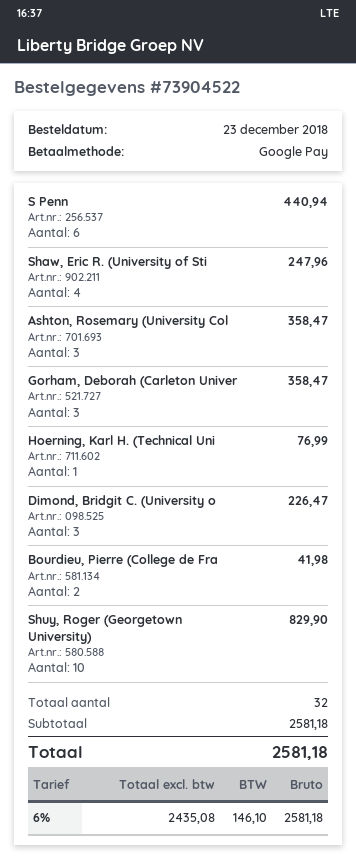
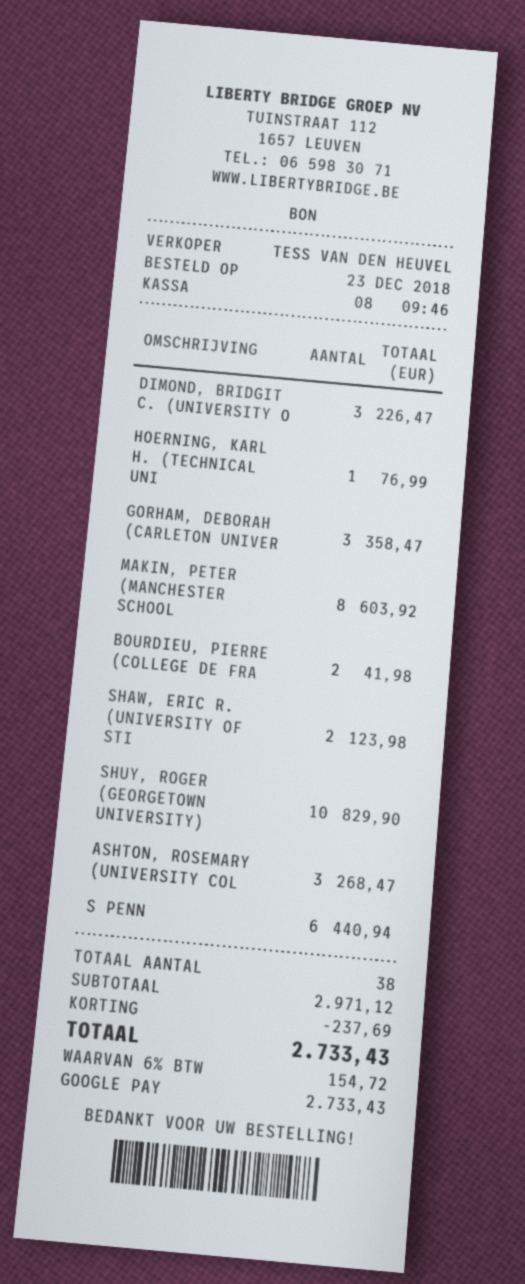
Shaw, Eric R. (University of Sti: 4 for 247.96 -> 2 for 123.98
Ashton, Rosemary (University Col: 3 for 358.47 -> 3 for 268.47
MAKIN, PETER (MANCHESTER SCHOOL: none -> 8 for 603.92
total quantity: 32 -> 38
subtotal: 2581.18 -> 2971.12
discount: none -> 237.69
tax: 6% = 146.10 -> 6% = 154.72
total: 2581.18 -> 2733.43

